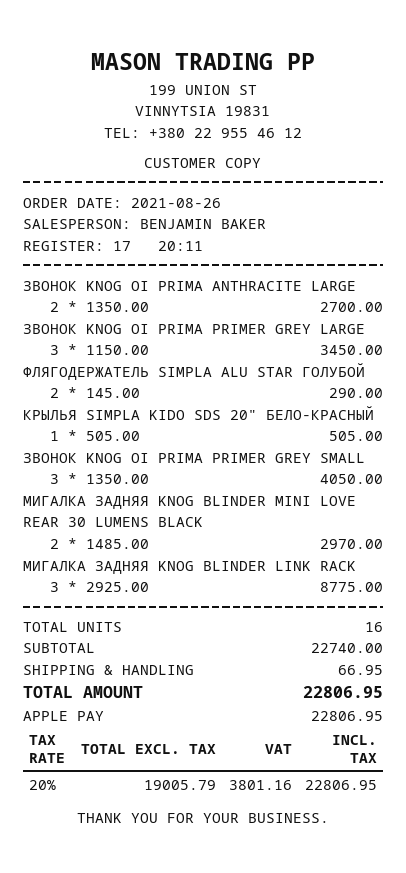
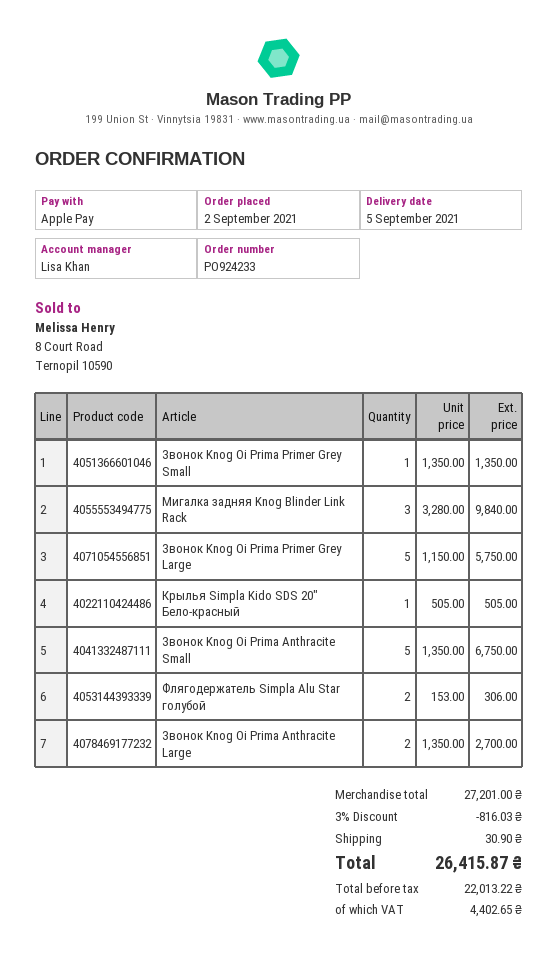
order date: 2021-08-26 -> 2021-09-02
sales rep: BENJAMIN BAKER -> Lisa Khan
ЗВОНОК KNOG OI PRIMA PRIMER GREY LARGE: 3 x 1150.00 = 3450.00 -> 5 x 1150.00 = 5750.00
ФЛЯГОДЕРЖАТЕЛЬ SIMPLA ALU STAR ГОЛУБОЙ: 2 x 145.00 = 290.00 -> 2 x 153.00 = 306.00
ЗВОНОК KNOG OI PRIMA PRIMER GREY SMALL: 3 x 1350.00 = 4050.00 -> 1 x 1350.00 = 1350.00
МИГАЛКА ЗАДНЯЯ KNOG BLINDER MINI LOVE REAR 30 LUMENS BLACK: 2 x 1485.00 = 2970.00 -> none
МИГАЛКА ЗАДНЯЯ KNOG BLINDER LINK RACK: 3 x 2925.00 = 8775.00 -> 3 x 3280.00 = 9840.00
Звонок Knog Oi Prima Anthracite Small: none -> 5 x 1350.00 = 6750.00
subtotal: 22740.00 -> 27201.00
discount: none -> 3% = 816.03
shipping: 66.95 -> 30.90
net: 19005.79 -> 22013.22
tax: 3801.16 -> 4402.65
total: 22806.95 -> 26415.87

